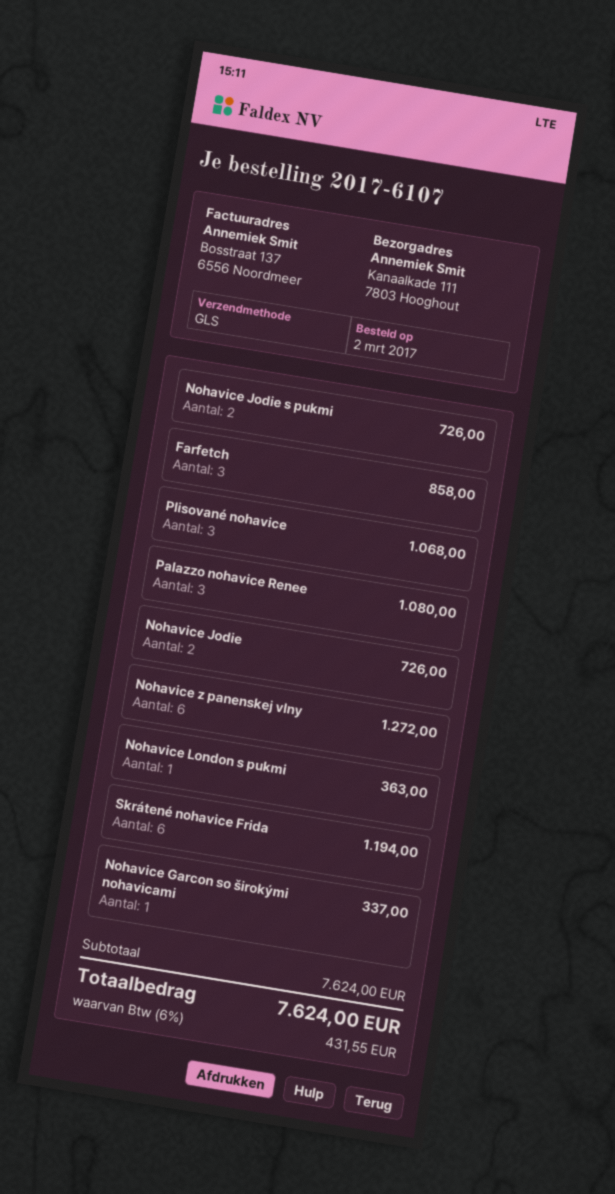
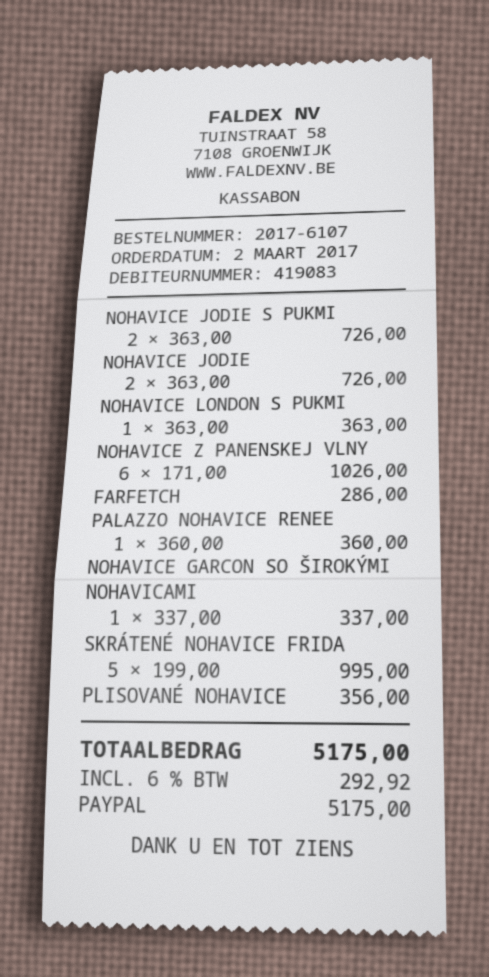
Farfetch: 3 for 858.00 -> 1 for 286.00
Plisované nohavice: 3 for 1068.00 -> 1 for 356.00
Palazzo nohavice Renee: 3 for 1080.00 -> 1 for 360.00
Nohavice z panenskej vlny: 6 for 1272.00 -> 6 for 1026.00
Skrátené nohavice Frida: 6 for 1194.00 -> 5 for 995.00
tax: 6% = 431.55 -> 6% = 292.92
total: 7624.00 -> 5175.00

